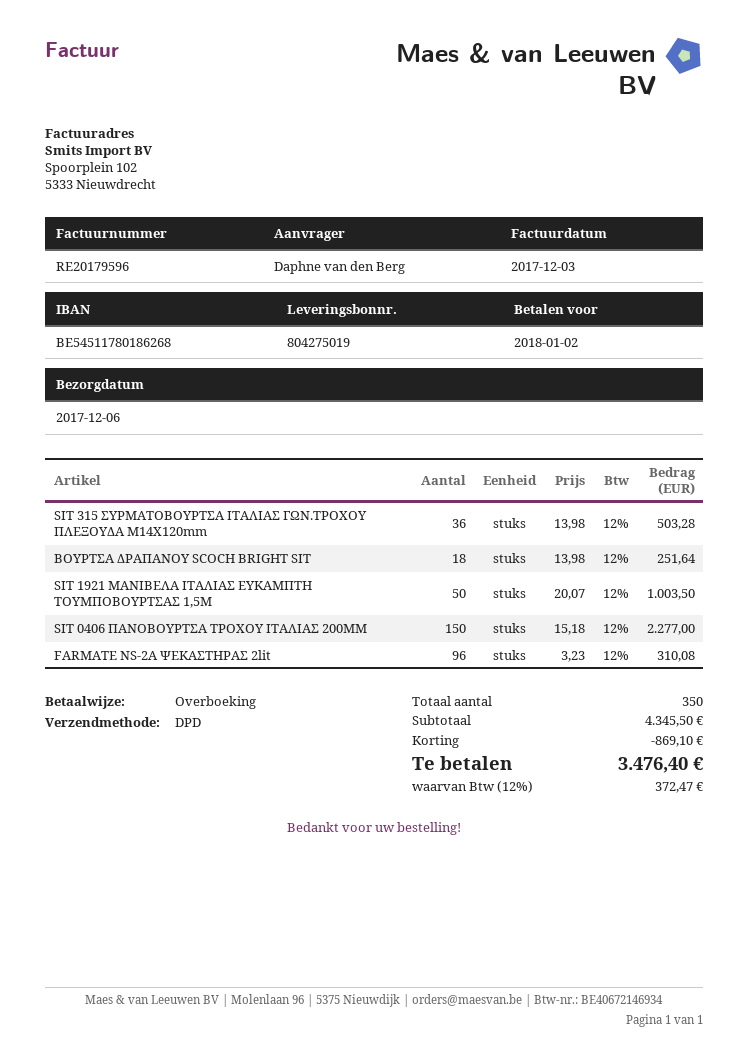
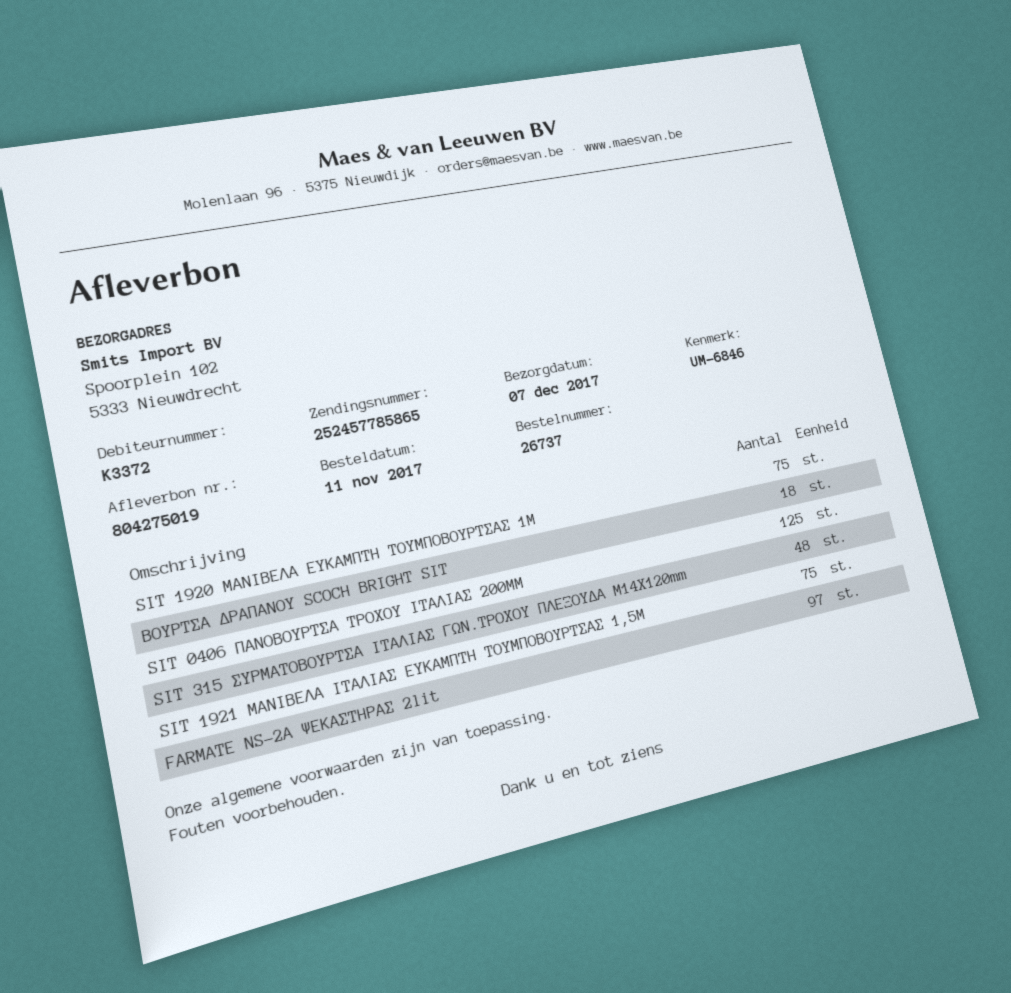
delivery date: 2017-12-06 -> 2017-12-07
SIT 315 ΣΥΡΜΑΤΟΒΟΥΡΤΣΑ ΙΤΑΛΙΑΣ ΓΩΝ.ΤΡΟΧΟΥ ΠΛΕΞΟΥΔΑ M14X120mm: 36 -> 48
SIT 1921 ΜΑΝΙΒΕΛΑ ΙΤΑΛΙΑΣ ΕΥΚΑΜΠΤΗ ΤΟΥΜΠΟΒΟΥΡΤΣΑΣ 1,5Μ: 50 -> 75
SIT 0406 ΠΑΝΟΒΟΥΡΤΣΑ ΤΡΟΧΟΥ ΙΤΑΛΙΑΣ 200MM: 150 -> 125
FARMATE ΝS-2A ΨΕΚΑΣΤΗΡΑΣ 2lit: 96 -> 97
SIT 1920 ΜΑΝΙΒΕΛΑ ΕΥΚΑΜΠΤΗ ΤΟΥΜΠΟΒΟΥΡΤΣΑΣ 1Μ: none -> 75

